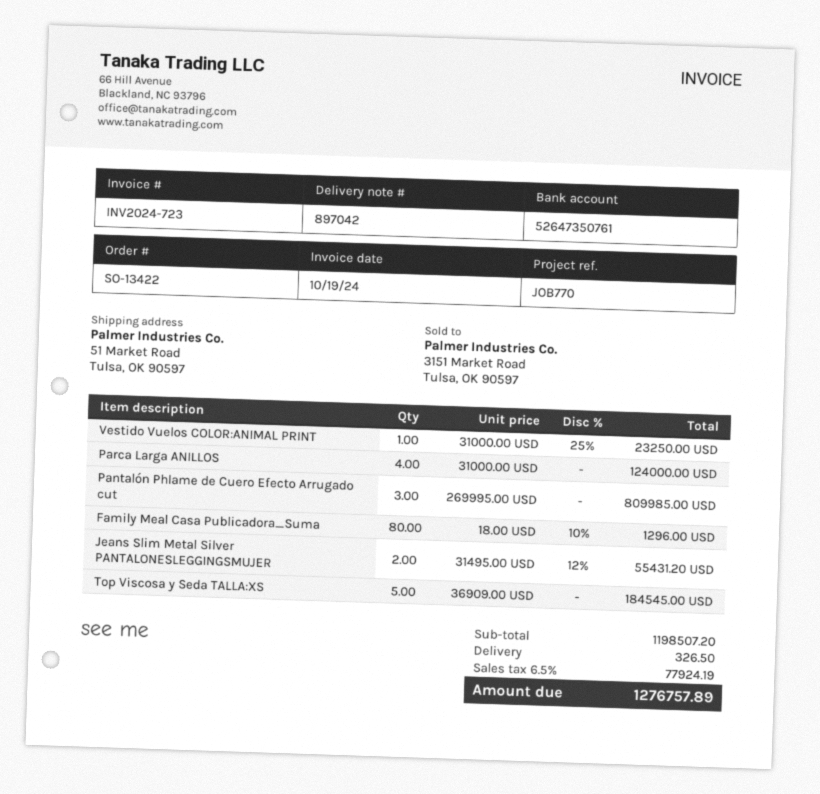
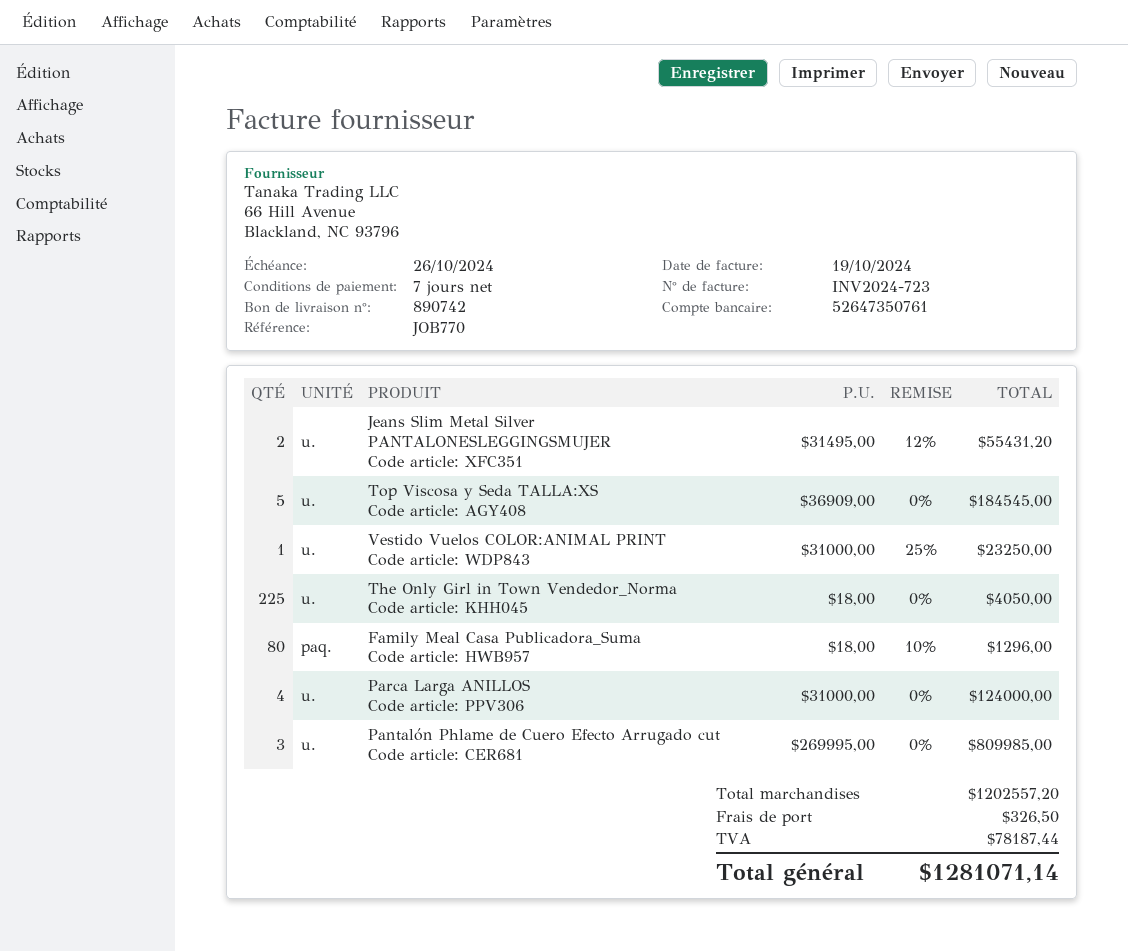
delivery note number: 897042 -> 890742
The Only Girl in Town Vendedor_Norma: none -> 225 x 18.00 = 4050.00
subtotal: 1198507.20 -> 1202557.20
tax: 77924.19 -> 78187.44
total: 1276757.89 -> 1281071.14

